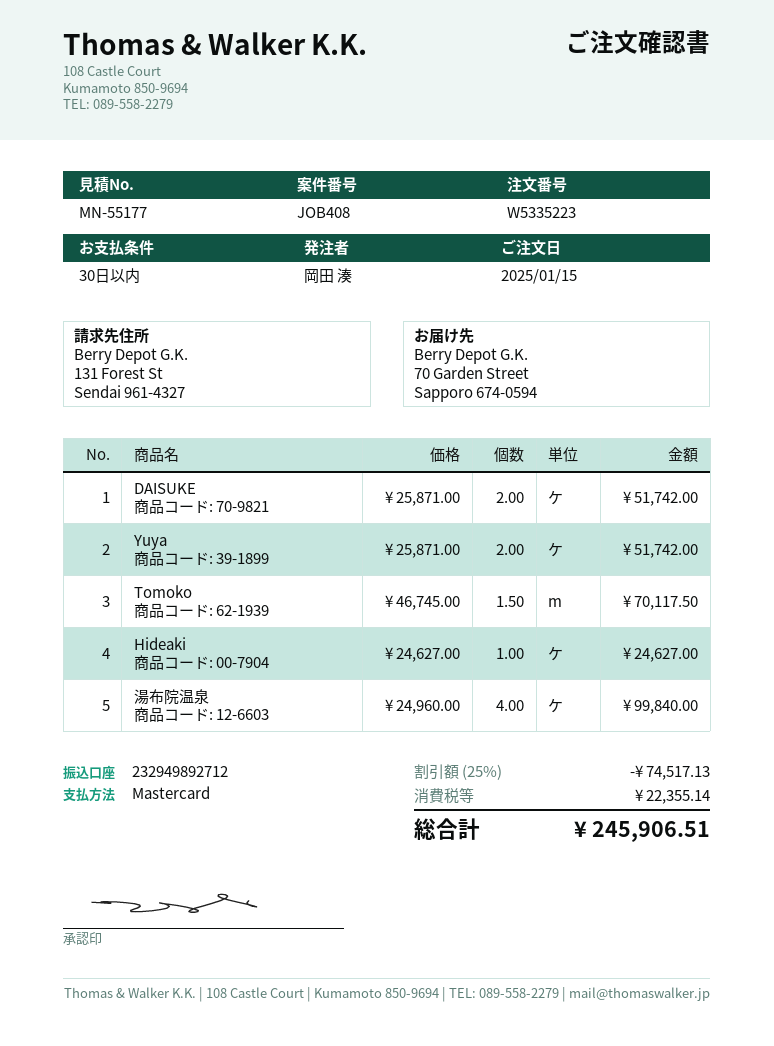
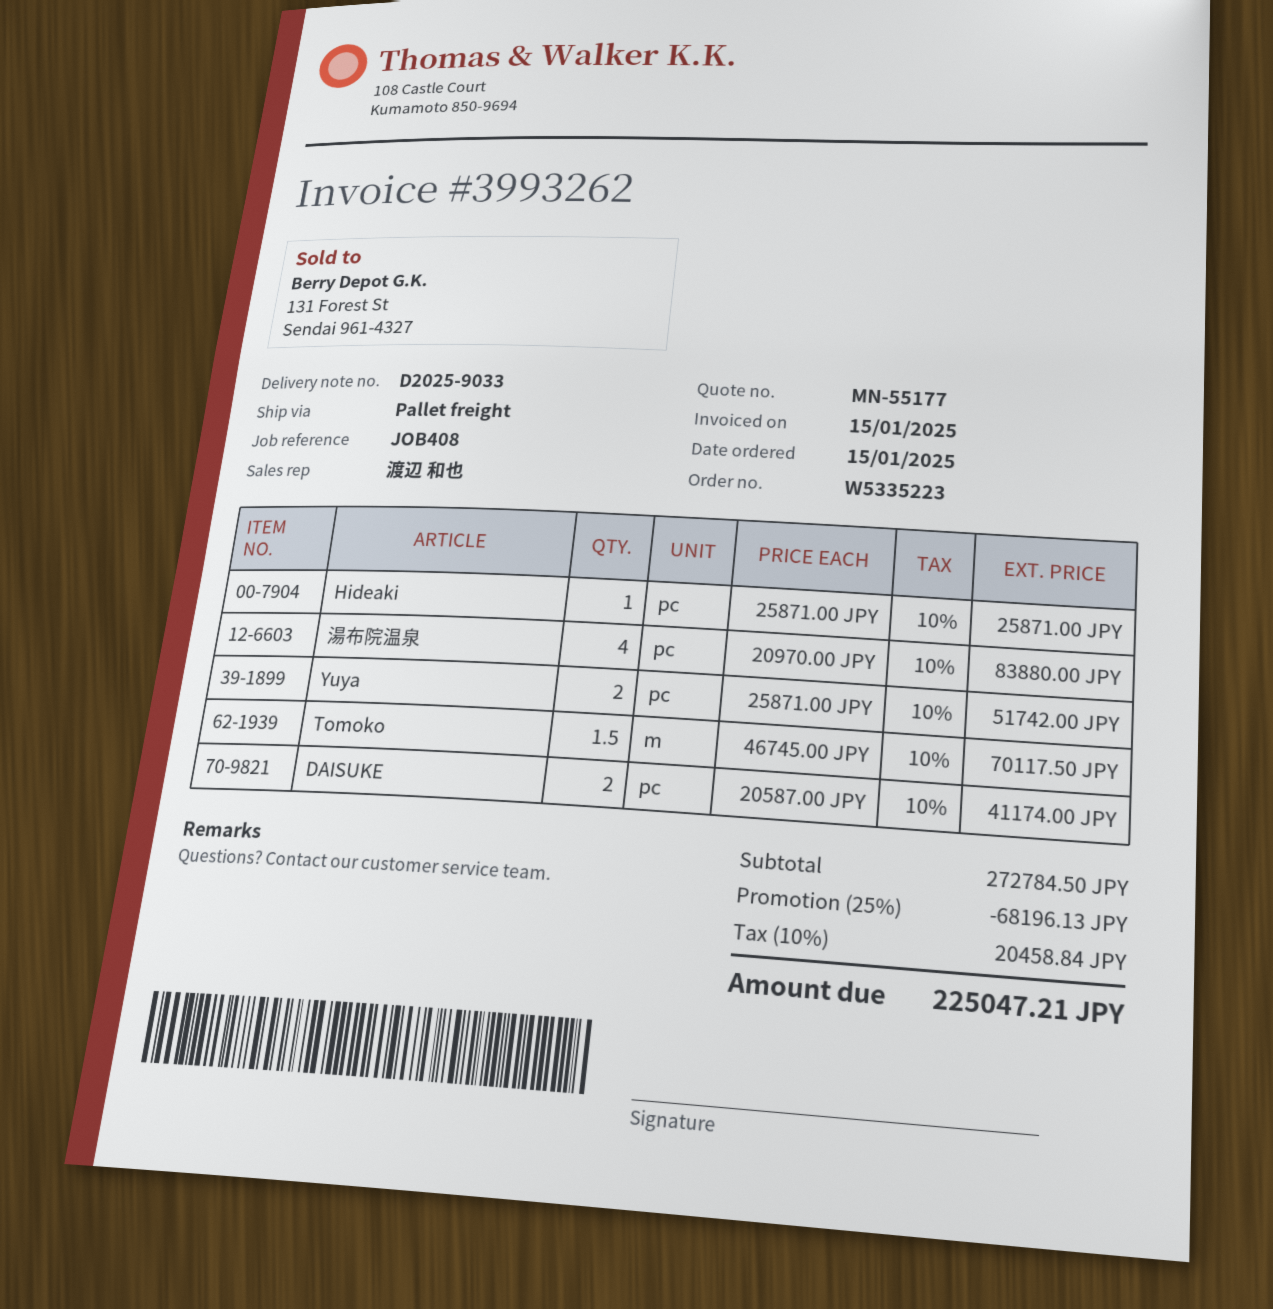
DAISUKE: 2 x 25871.00 = 51742.00 -> 2 x 20587.00 = 41174.00
Hideaki: 1 x 24627.00 = 24627.00 -> 1 x 25871.00 = 25871.00
湯布院温泉: 4 x 24960.00 = 99840.00 -> 4 x 20970.00 = 83880.00
discount: 25% = 74517.13 -> 25% = 68196.13
tax: 22355.14 -> 20458.84
total: 245906.51 -> 225047.21

